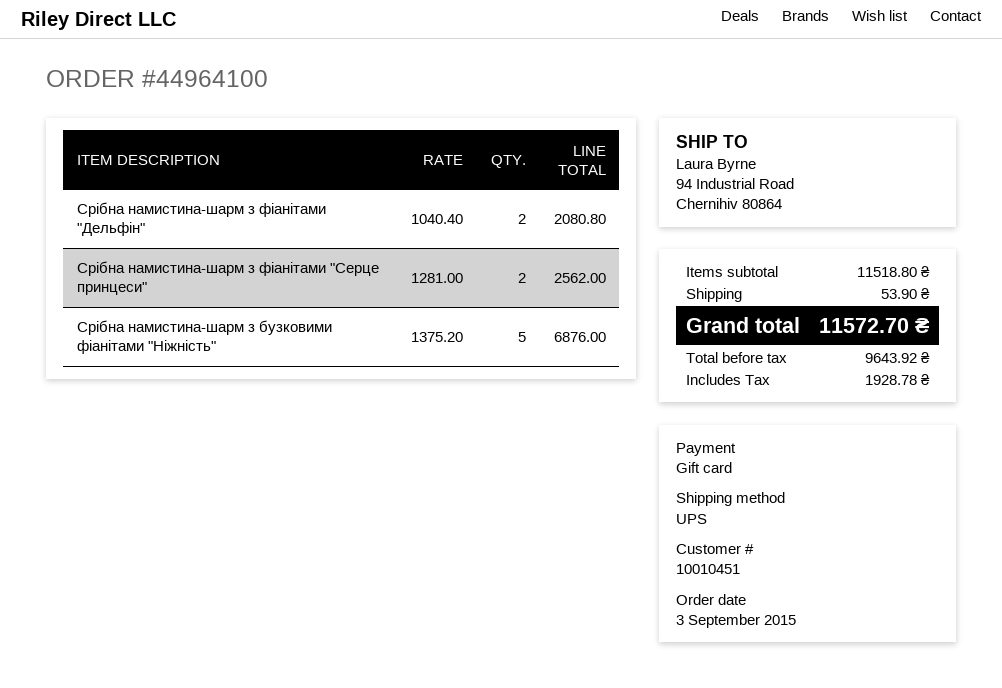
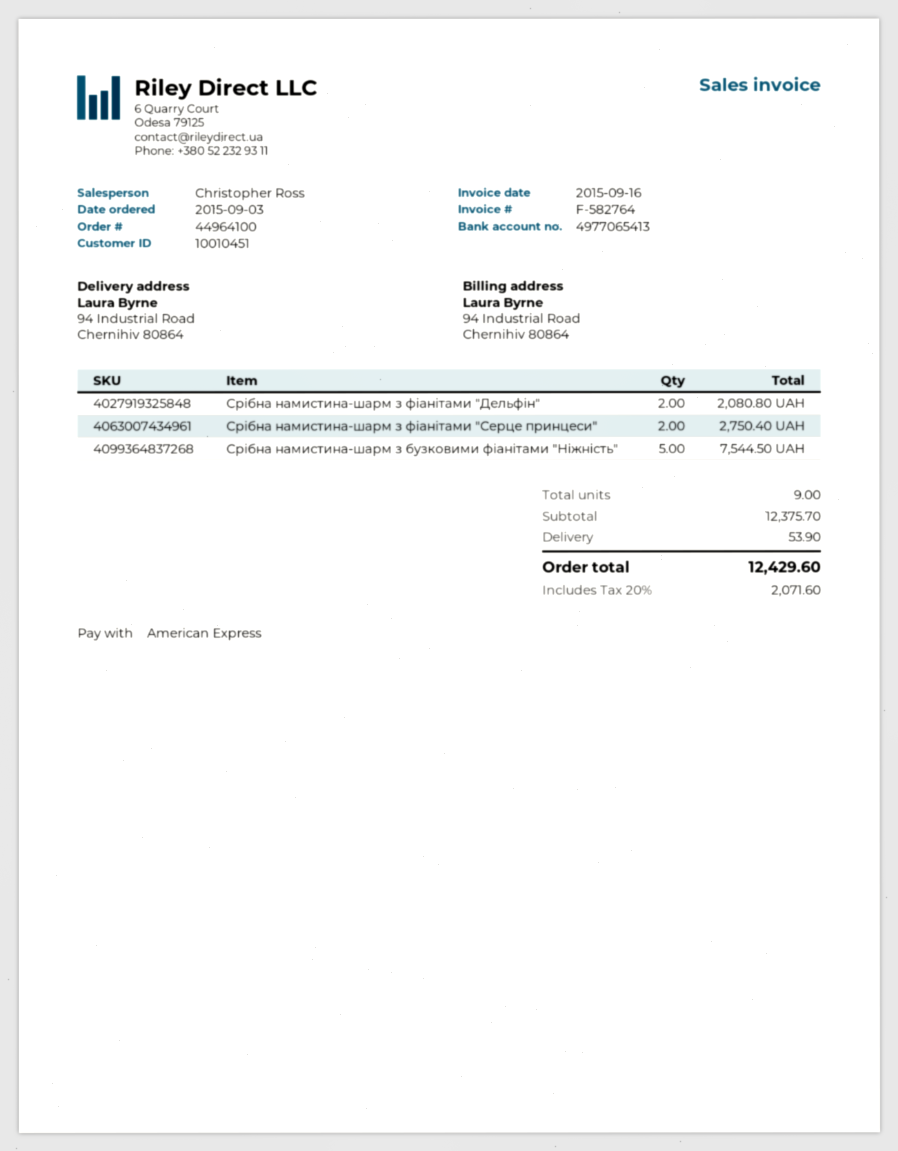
payment method: gift card -> American Express
Срібна намистина-шарм з фіанітами "Серце принцеси": 2 for 2562.00 -> 2 for 2750.40
Срібна намистина-шарм з бузковими фіанітами "Ніжність": 5 for 6876.00 -> 5 for 7544.50
subtotal: 11518.80 -> 12375.70
tax: 1928.78 -> 2071.60
total: 11572.70 -> 12429.60

